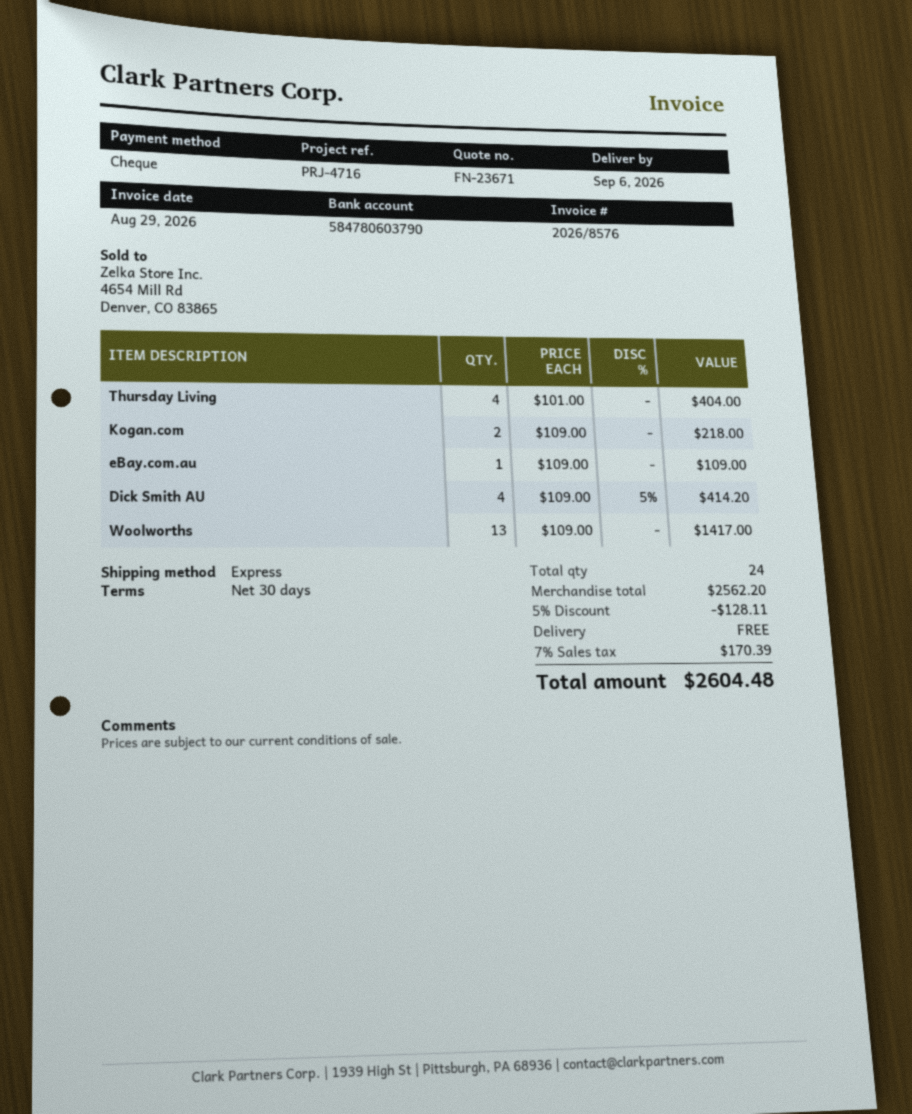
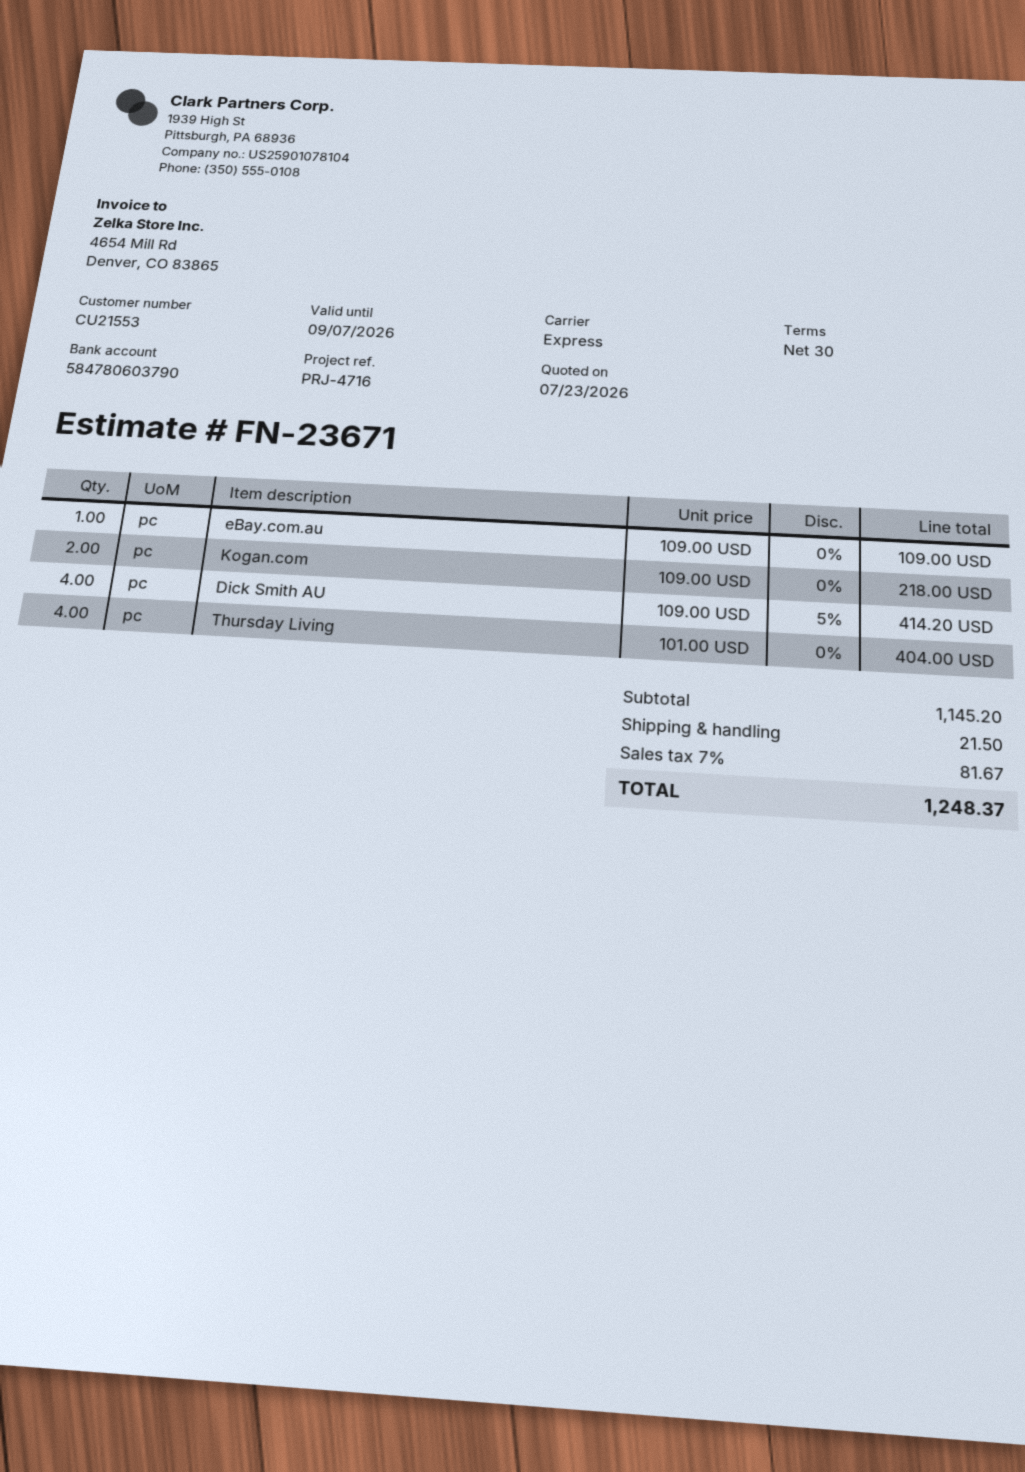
Woolworths: 13 x 109.00 = 1417.00 -> none
subtotal: 2562.20 -> 1145.20
discount: 5% = 128.11 -> none
shipping: 0.00 -> 21.50
tax: 7% = 170.39 -> 7% = 81.67
total: 2604.48 -> 1248.37

